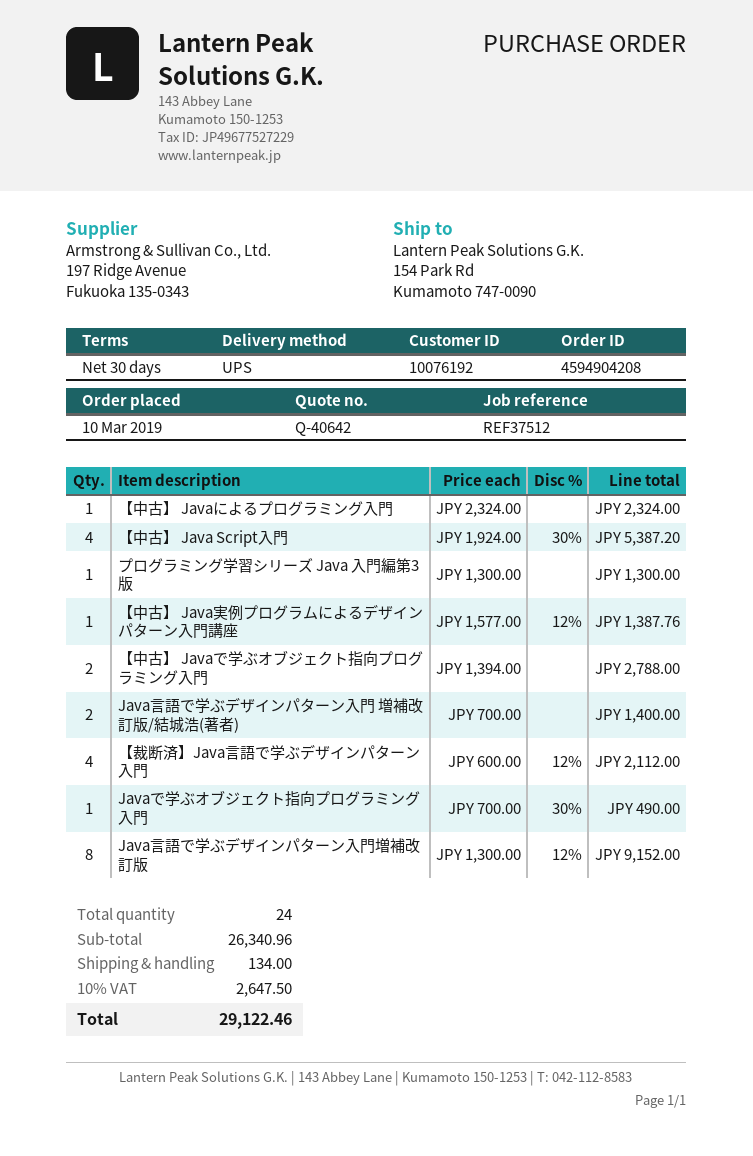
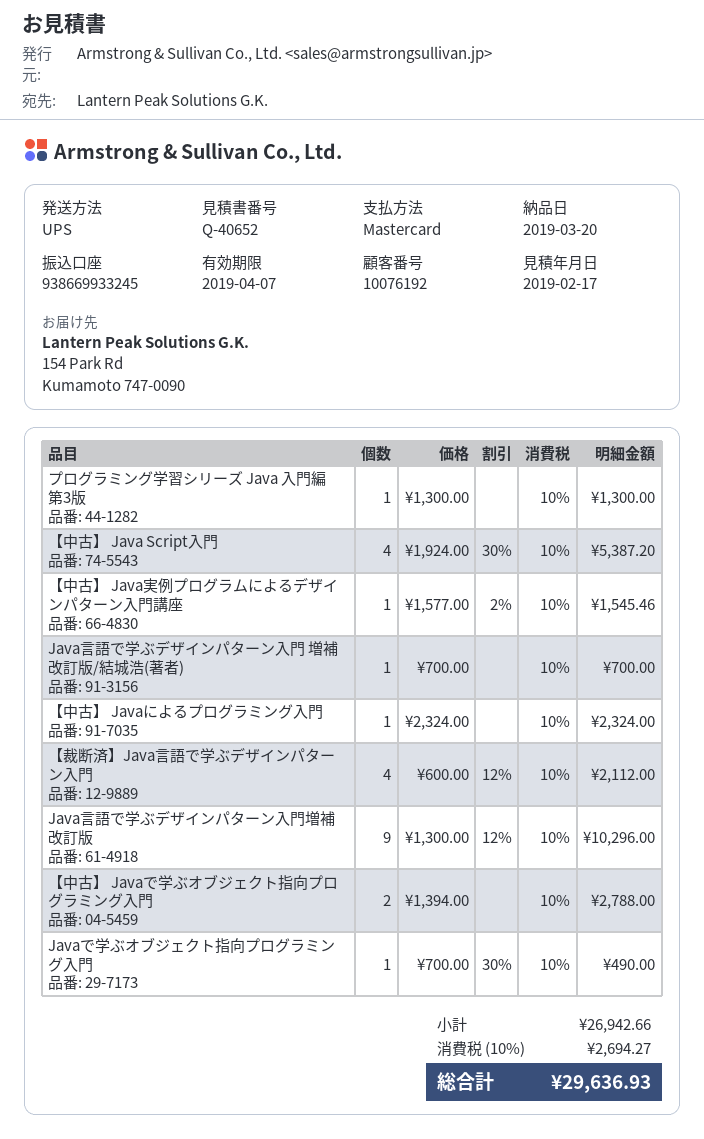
quote number: Q-40642 -> Q-40652
【中古】 Java実例プログラムによるデザインパターン入門講座: 1 x 1577.00 - 12% = 1387.76 -> 1 x 1577.00 - 2% = 1545.46
Java言語で学ぶデザインパターン入門 増補改訂版/結城浩(著者): 2 x 700.00 = 1400.00 -> 1 x 700.00 = 700.00
Java言語で学ぶデザインパターン入門増補改訂版: 8 x 1300.00 - 12% = 9152.00 -> 9 x 1300.00 - 12% = 10296.00
subtotal: 26340.96 -> 26942.66
shipping: 134.00 -> none
tax: 10% = 2647.50 -> 10% = 2694.27
total: 29122.46 -> 29636.93

